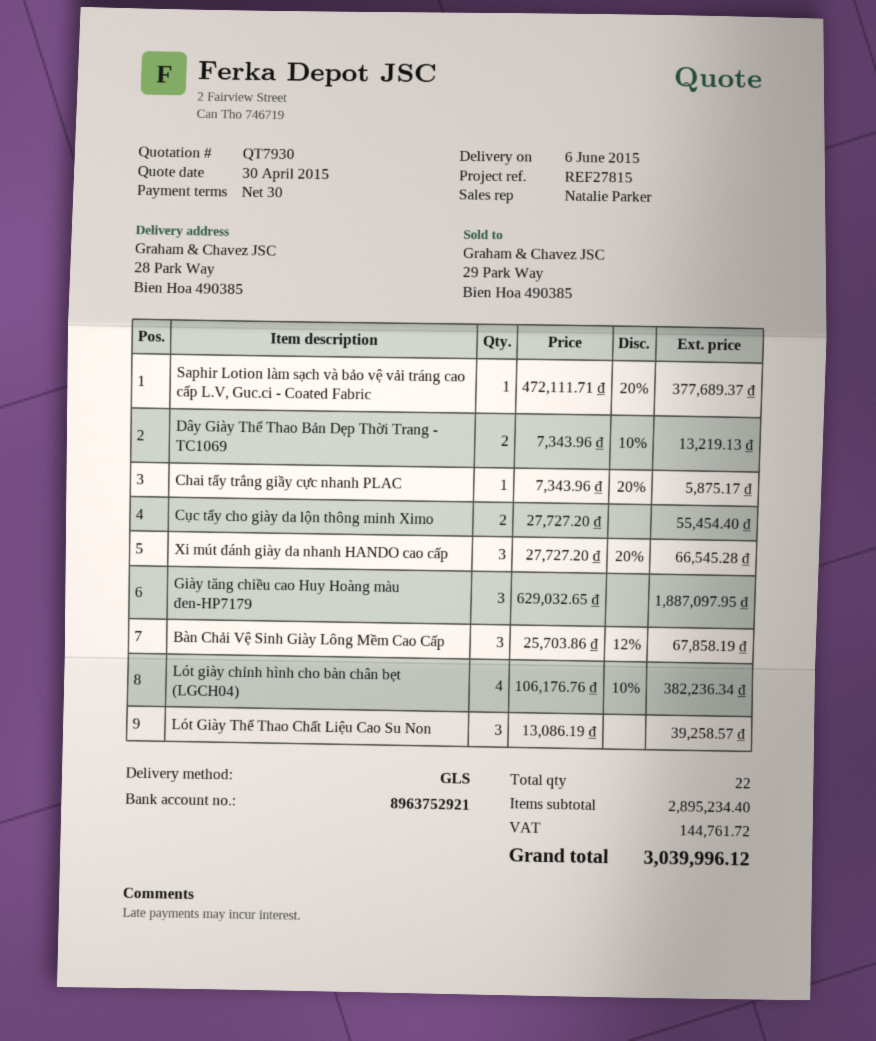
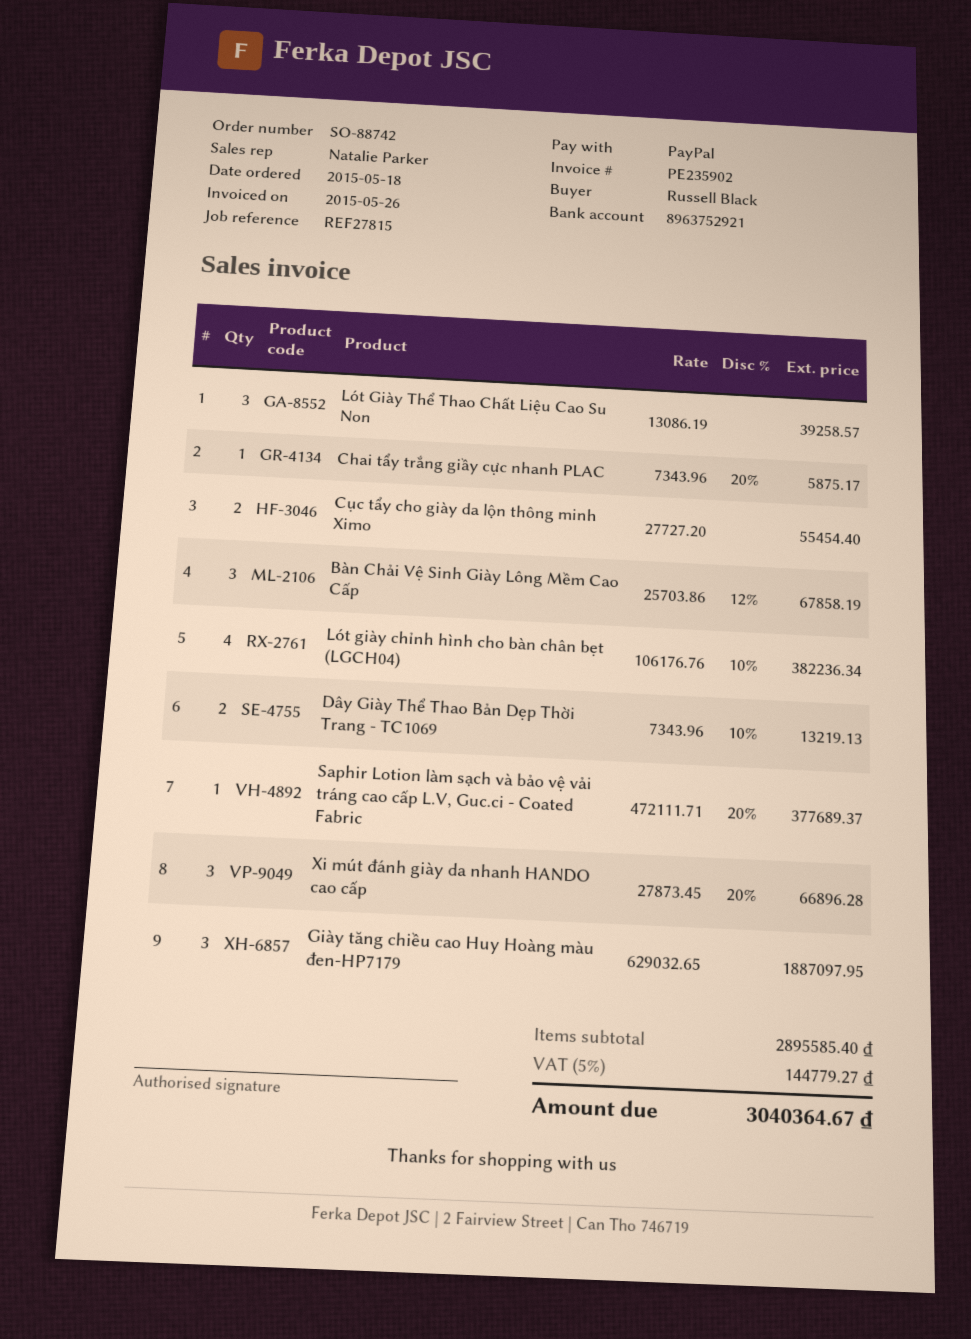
Xi mút đánh giày da nhanh HANDO cao cấp: 3 x 27727.20 - 20% = 66545.28 -> 3 x 27873.45 - 20% = 66896.28
subtotal: 2895234.40 -> 2895585.40
tax: 144761.72 -> 144779.27
total: 3039996.12 -> 3040364.67

